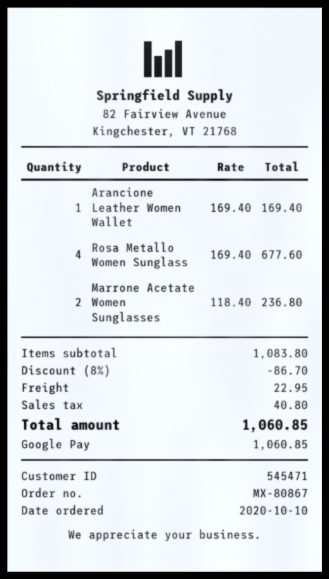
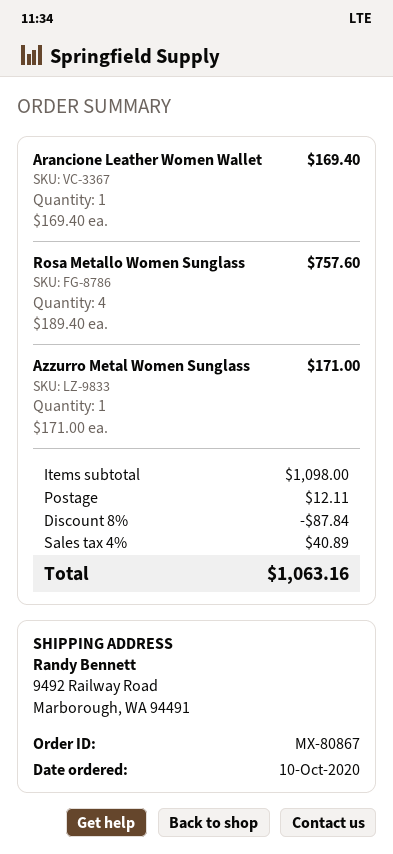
Rosa Metallo Women Sunglass: 4 x 169.40 = 677.60 -> 4 x 189.40 = 757.60
Marrone Acetate Women Sunglasses: 2 x 118.40 = 236.80 -> none
Azzurro Metal Women Sunglass: none -> 1 x 171.00 = 171.00
subtotal: 1083.80 -> 1098.00
discount: 8% = 86.70 -> 8% = 87.84
shipping: 22.95 -> 12.11
tax: 40.80 -> 40.89
total: 1060.85 -> 1063.16

